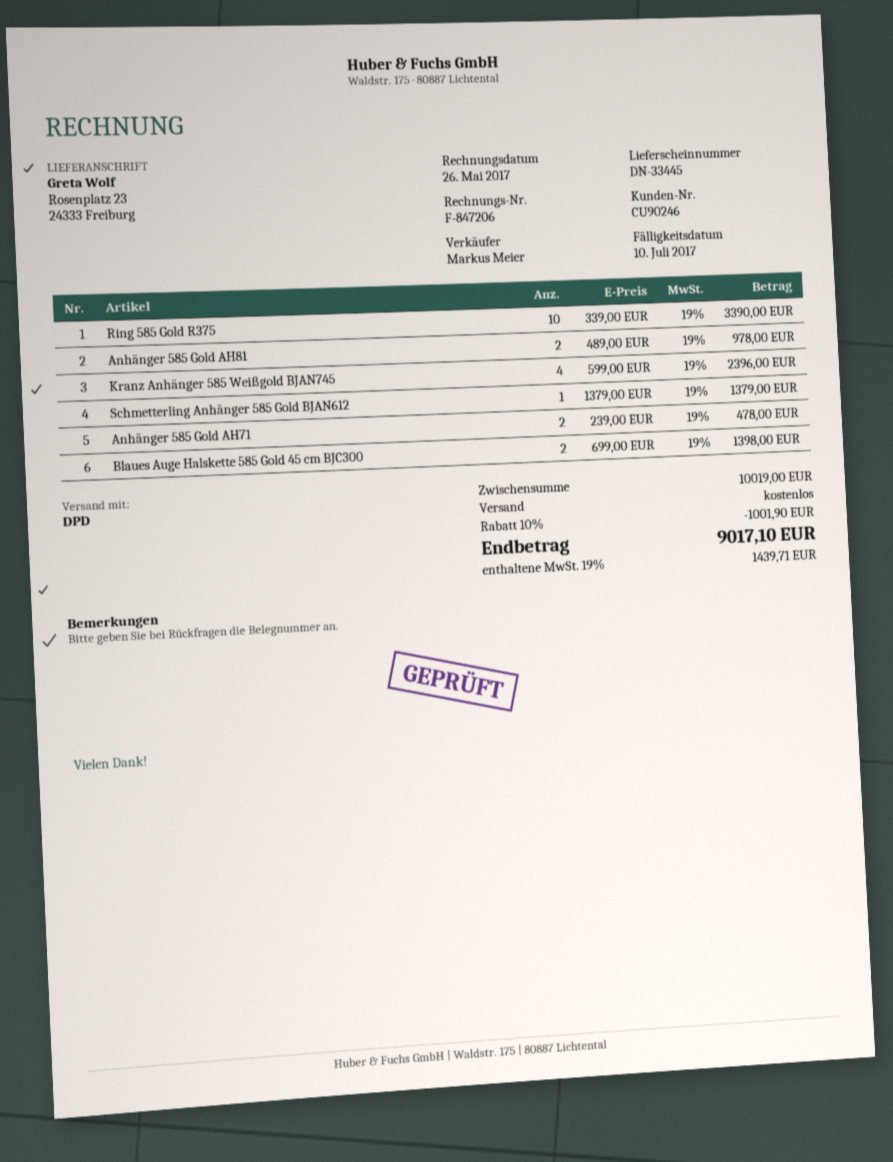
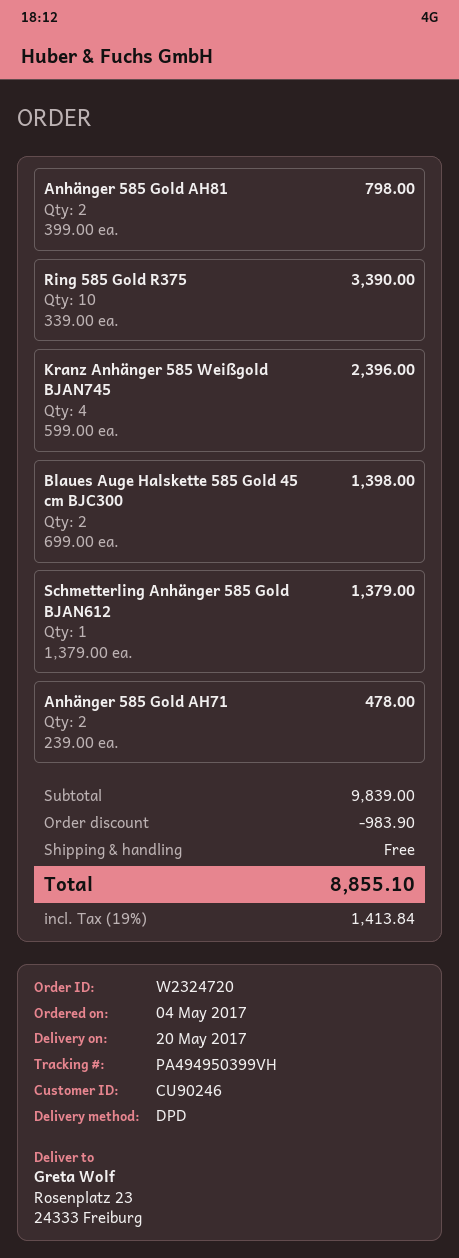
Anhänger 585 Gold AH81: 2 x 489.00 = 978.00 -> 2 x 399.00 = 798.00
subtotal: 10019.00 -> 9839.00
discount: 1001.90 -> 983.90
tax: 19% = 1439.71 -> 19% = 1413.84
total: 9017.10 -> 8855.10

